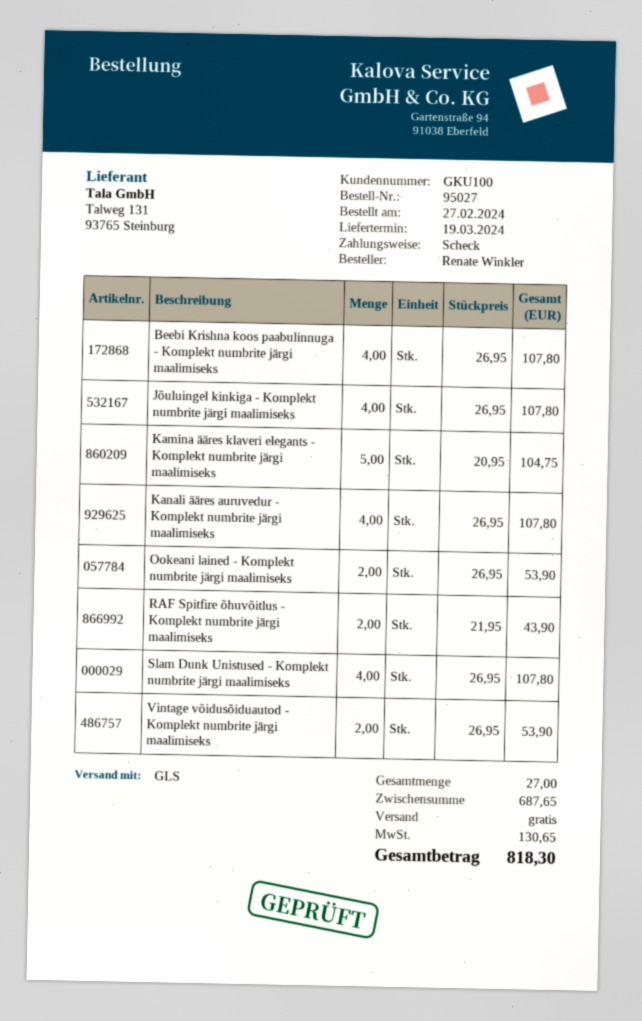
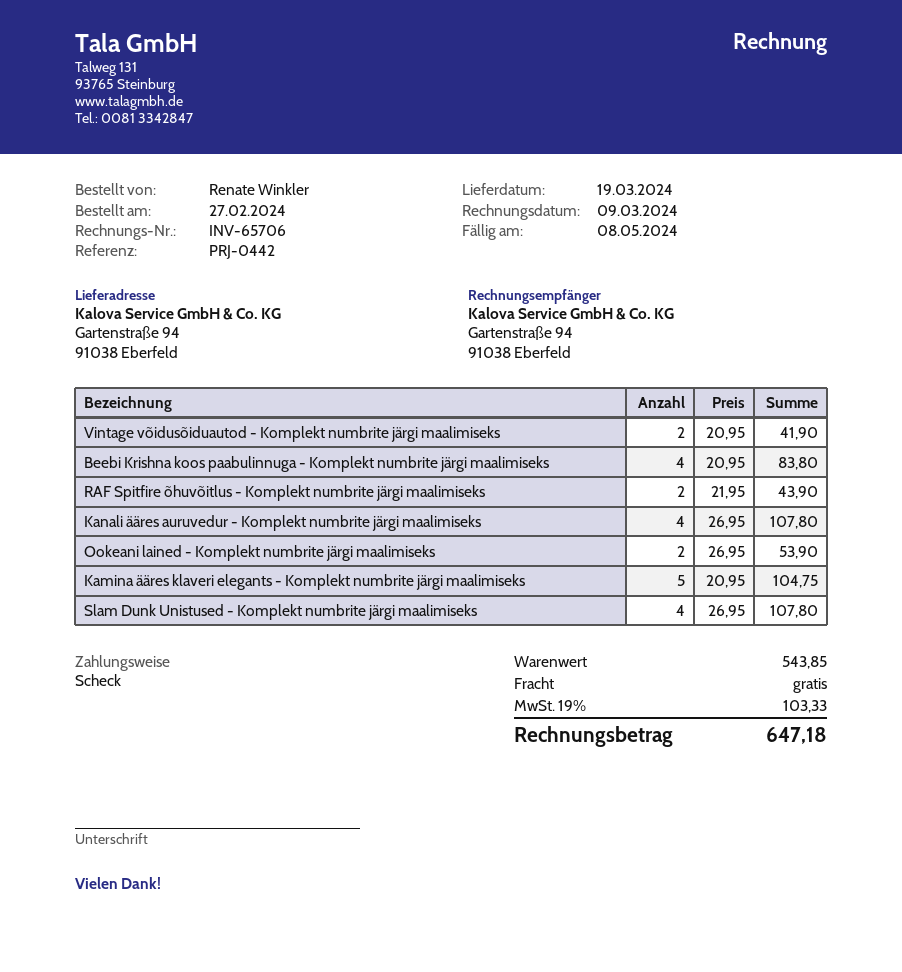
Beebi Krishna koos paabulinnuga - Komplekt numbrite järgi maalimiseks: 4 x 26.95 = 107.80 -> 4 x 20.95 = 83.80
Jõuluingel kinkiga - Komplekt numbrite järgi maalimiseks: 4 x 26.95 = 107.80 -> none
Vintage võidusõiduautod - Komplekt numbrite järgi maalimiseks: 2 x 26.95 = 53.90 -> 2 x 20.95 = 41.90
subtotal: 687.65 -> 543.85
tax: 130.65 -> 103.33
total: 818.30 -> 647.18

